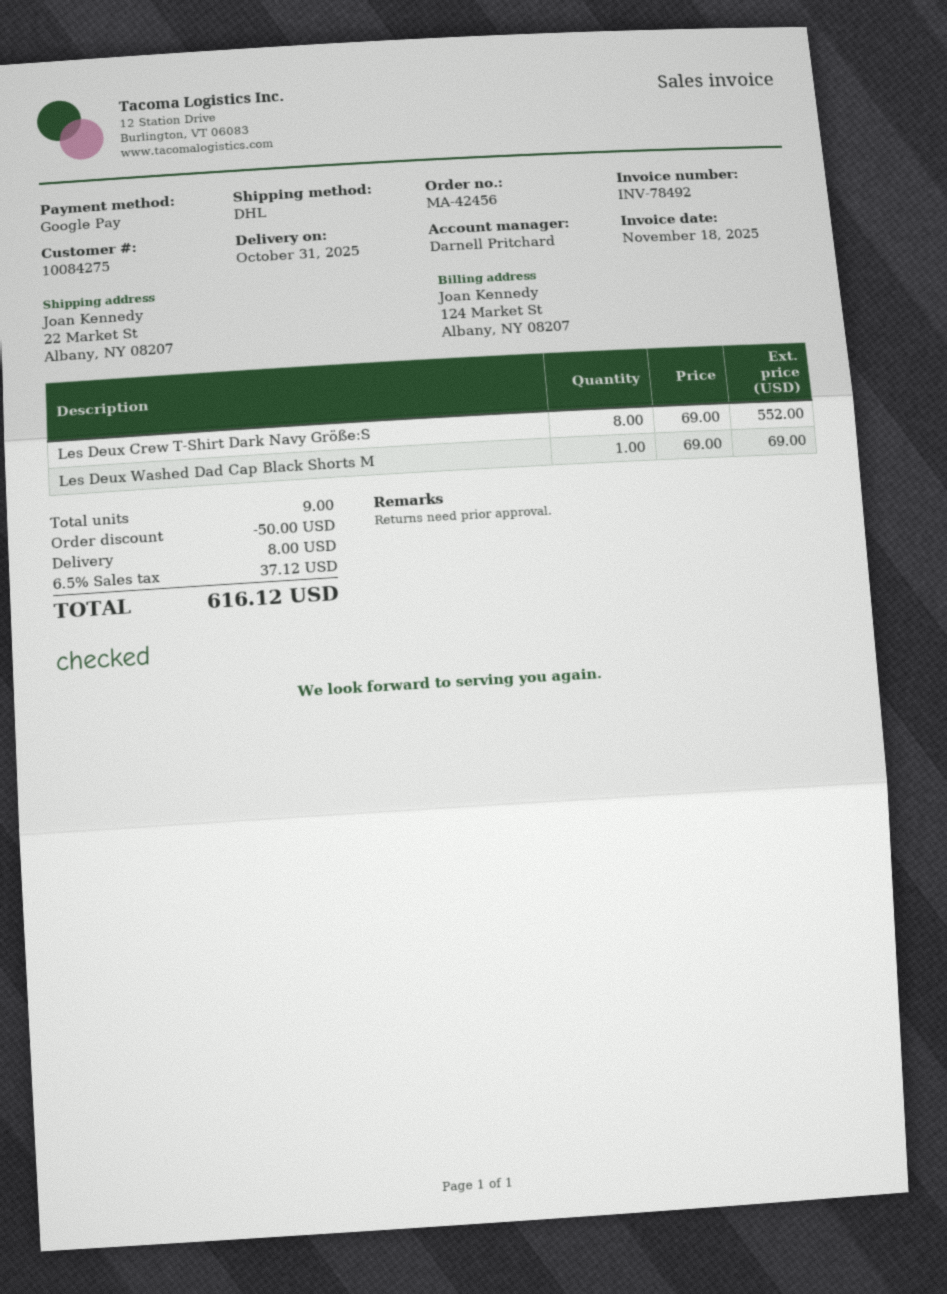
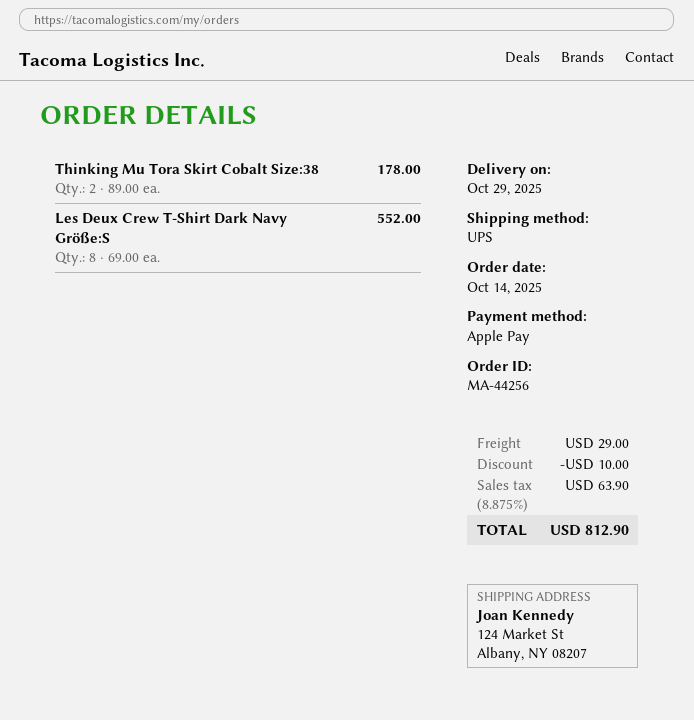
order number: MA-42456 -> MA-44256
delivery date: 2025-10-31 -> 2025-10-29
payment method: Google Pay -> Apple Pay
shipping method: DHL -> UPS
ship to: 22 Market St, Albany, NY 08207 -> 124 Market St, Albany, NY 08207
Les Deux Washed Dad Cap Black Shorts M: 1 x 69.00 = 69.00 -> none
Thinking Mu Tora Skirt Cobalt Size:38: none -> 2 x 89.00 = 178.00
discount: 50.00 -> 10.00
shipping: 8.00 -> 29.00
tax: 6.5% = 37.12 -> 8.875% = 63.90
total: 616.12 -> 812.90

